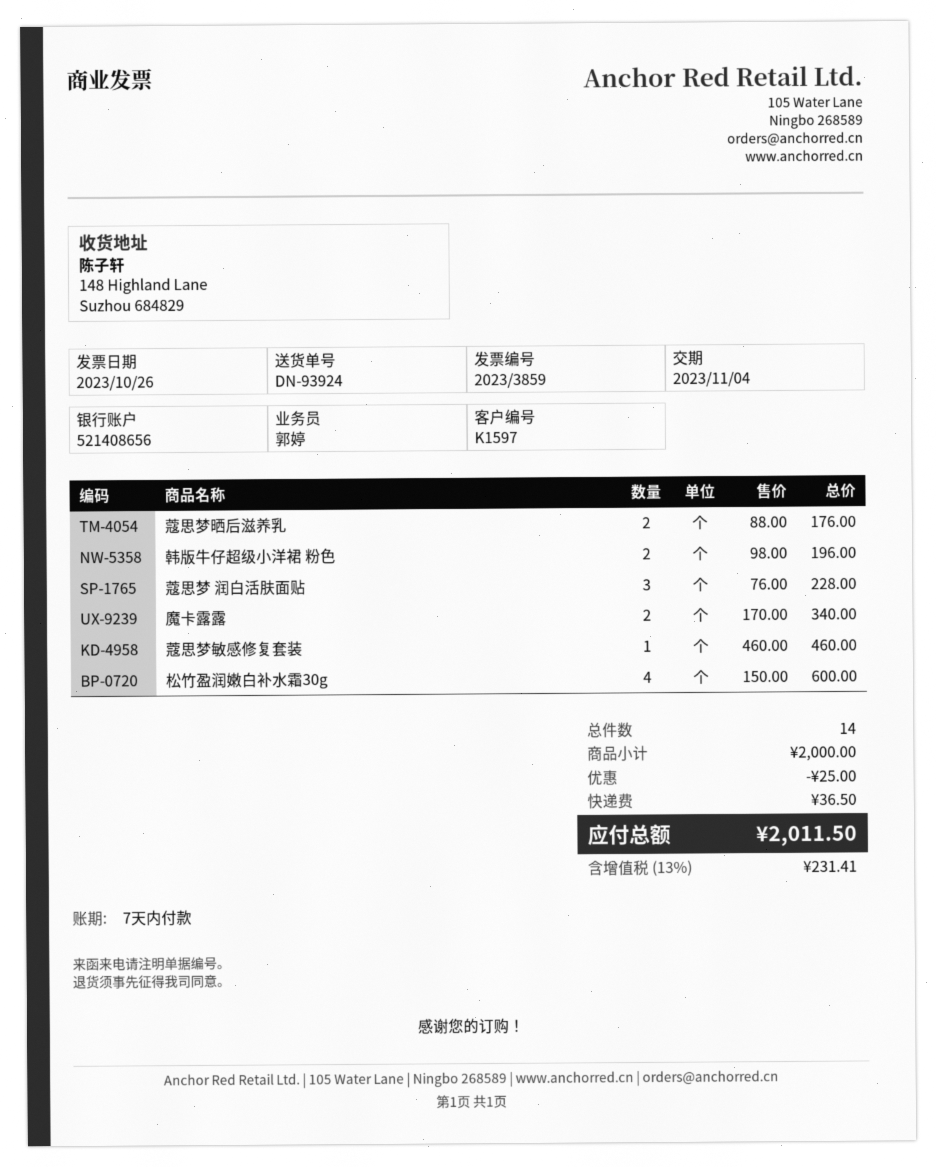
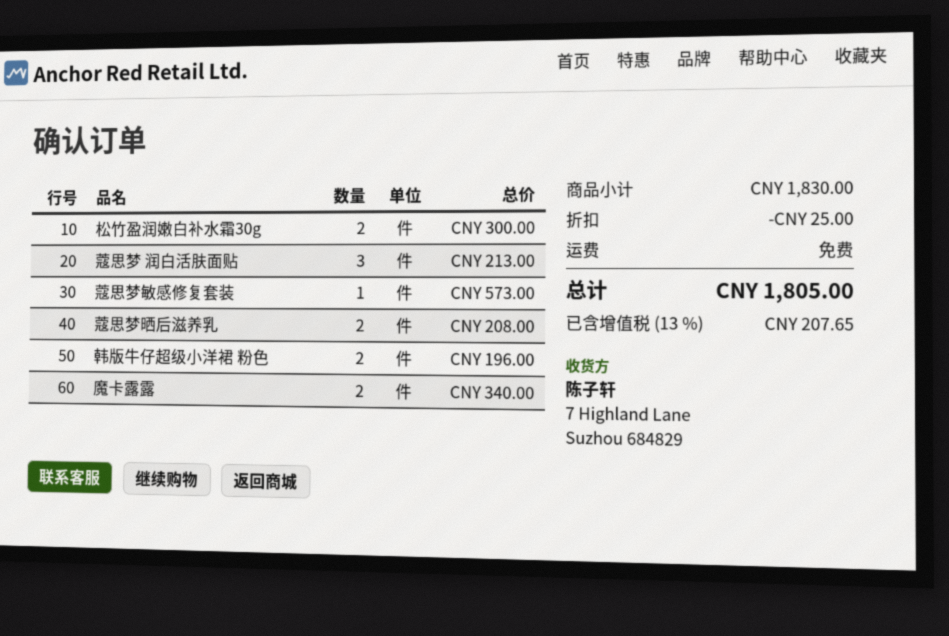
ship to: 148 Highland Lane, Suzhou 684829 -> 7 Highland Lane, Suzhou 684829
蔻思梦晒后滋养乳: 2 for 176.00 -> 2 for 208.00
蔻思梦 润白活肤面贴: 3 for 228.00 -> 3 for 213.00
蔻思梦敏感修复套装: 1 for 460.00 -> 1 for 573.00
松竹盈润嫩白补水霜30g: 4 for 600.00 -> 2 for 300.00
subtotal: 2000.00 -> 1830.00
shipping: 36.50 -> 0.00
tax: 13% = 231.41 -> 13% = 207.65
total: 2011.50 -> 1805.00

